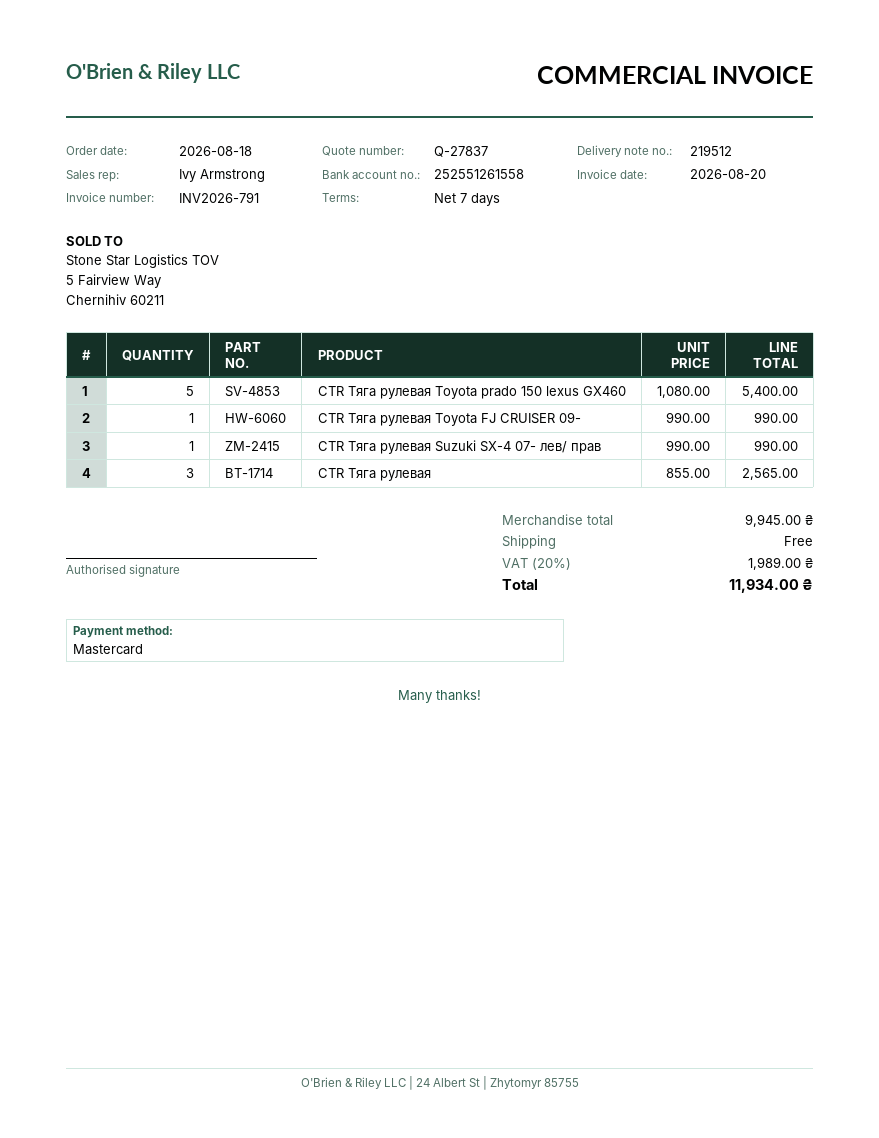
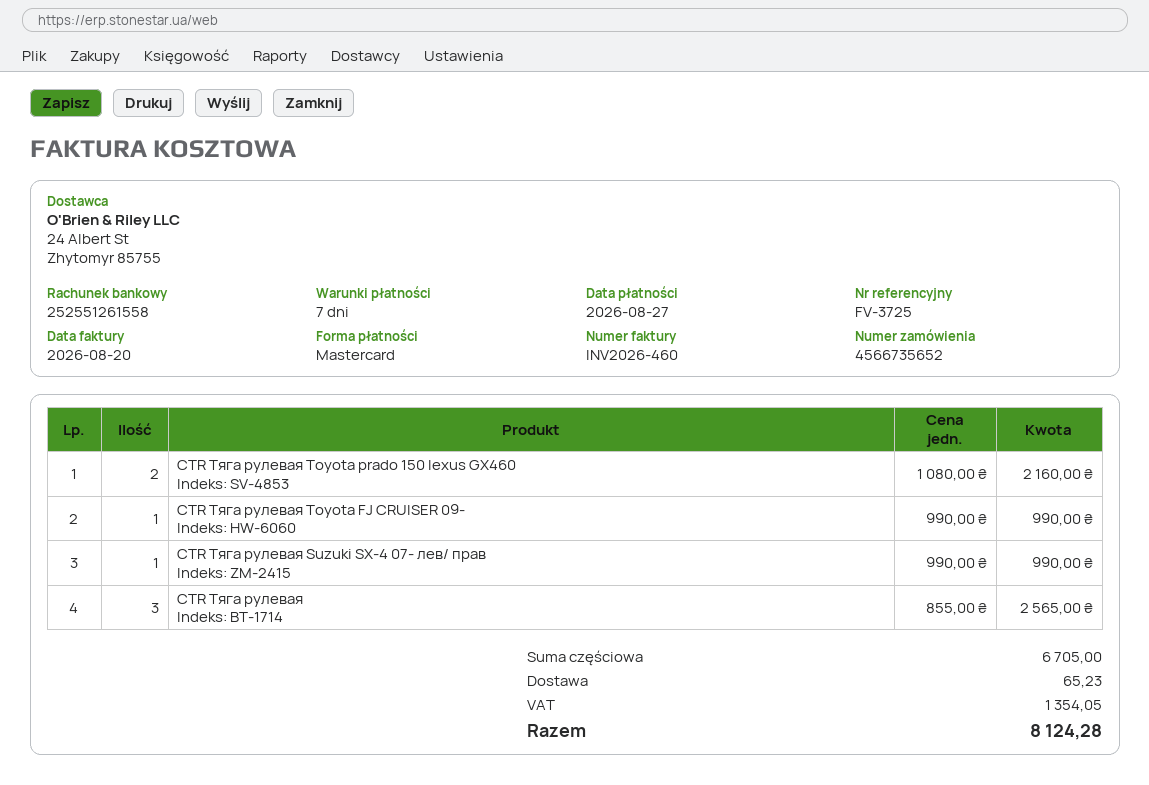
invoice number: INV2026-791 -> INV2026-460
CTR Тяга рулевая Toyota prado 150 lexus GX460: 5 x 1080.00 = 5400.00 -> 2 x 1080.00 = 2160.00
subtotal: 9945.00 -> 6705.00
shipping: 0.00 -> 65.23
tax: 1989.00 -> 1354.05
total: 11934.00 -> 8124.28

